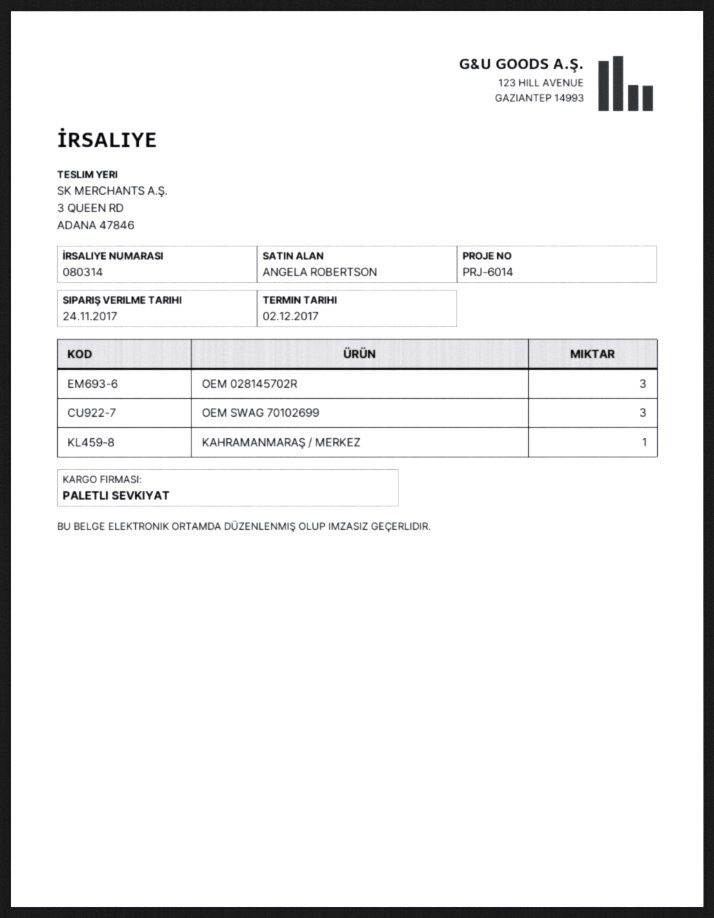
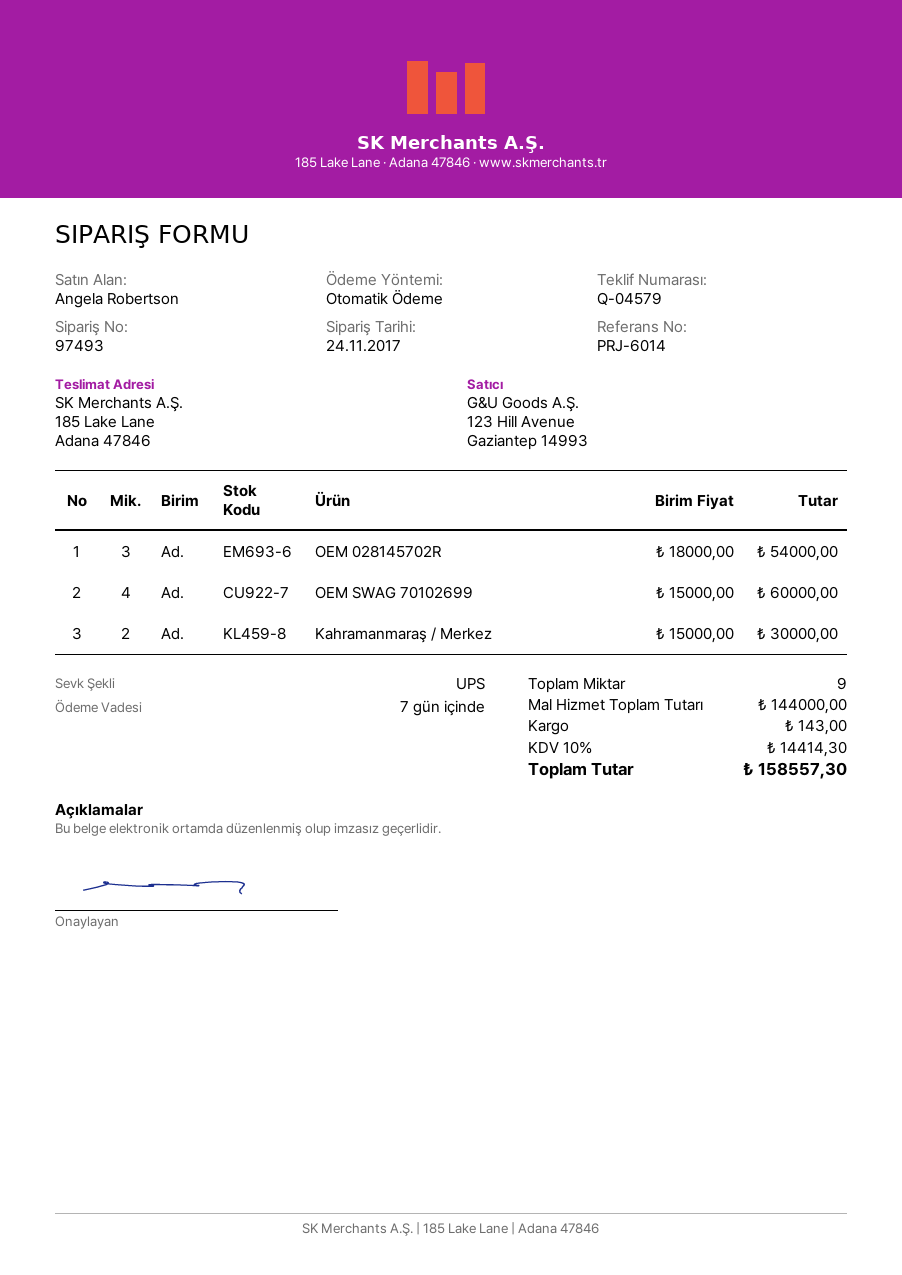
shipping method: pallet freight -> UPS
ship to: 3 QUEEN RD, ADANA 47846 -> 185 Lake Lane, Adana 47846
OEM SWAG 70102699: 3 -> 4
KAHRAMANMARAŞ / MERKEZ: 1 -> 2

